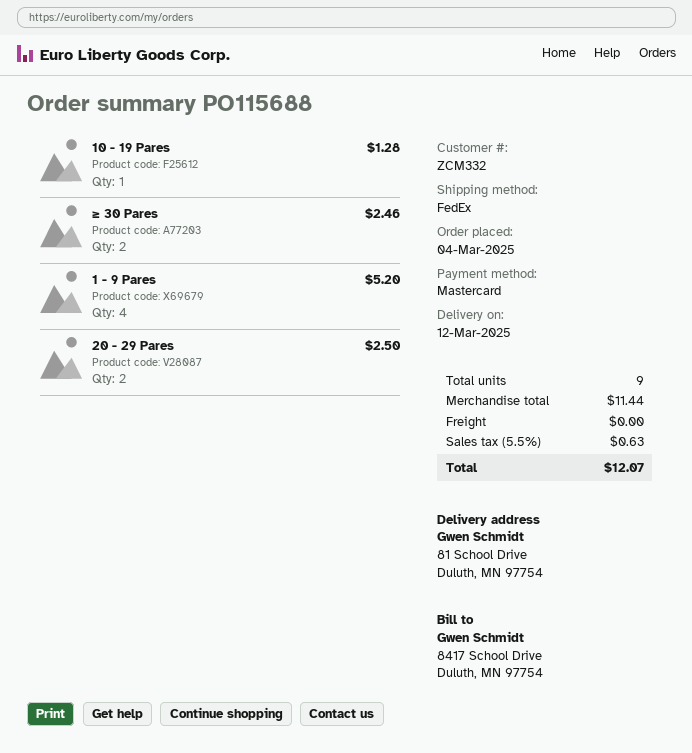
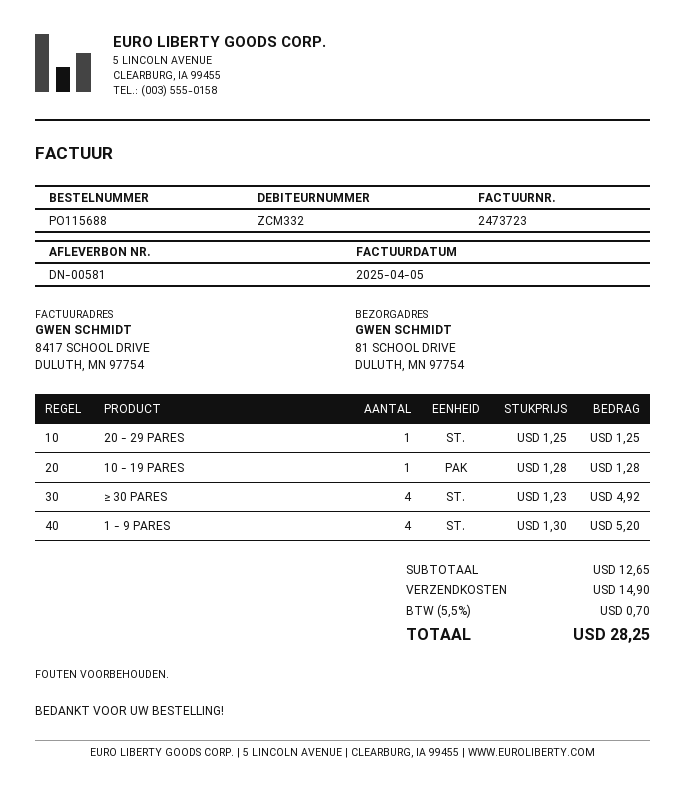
≥ 30 Pares: 2 for 2.46 -> 4 for 4.92
20 - 29 Pares: 2 for 2.50 -> 1 for 1.25
subtotal: 11.44 -> 12.65
shipping: 0.00 -> 14.90
tax: 5.5% = 0.63 -> 5.5% = 0.70
total: 12.07 -> 28.25

